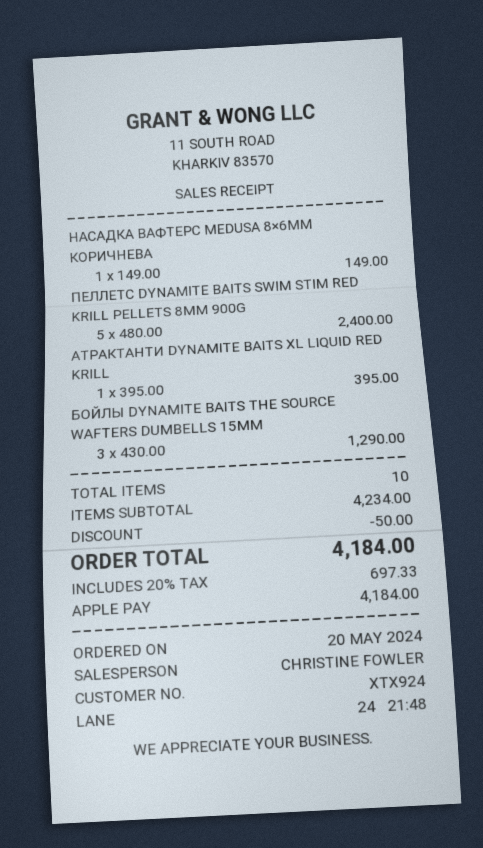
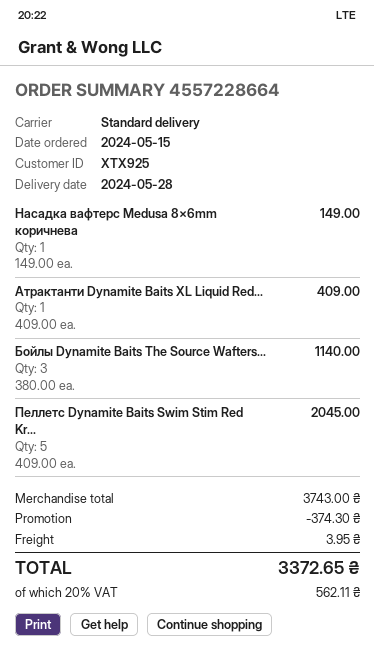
order date: 2024-05-20 -> 2024-05-15
customer number: XTX924 -> XTX925
ПЕЛЛЕТС DYNAMITE BAITS SWIM STIM RED KRILL PELLETS 8MM 900G: 5 x 480.00 = 2400.00 -> 5 x 409.00 = 2045.00
АТРАКТАНТИ DYNAMITE BAITS XL LIQUID RED KRILL: 1 x 395.00 = 395.00 -> 1 x 409.00 = 409.00
БОЙЛЫ DYNAMITE BAITS THE SOURCE WAFTERS DUMBELLS 15MM: 3 x 430.00 = 1290.00 -> 3 x 380.00 = 1140.00
subtotal: 4234.00 -> 3743.00
discount: 50.00 -> 374.30
shipping: none -> 3.95
tax: 20% = 697.33 -> 20% = 562.11
total: 4184.00 -> 3372.65

